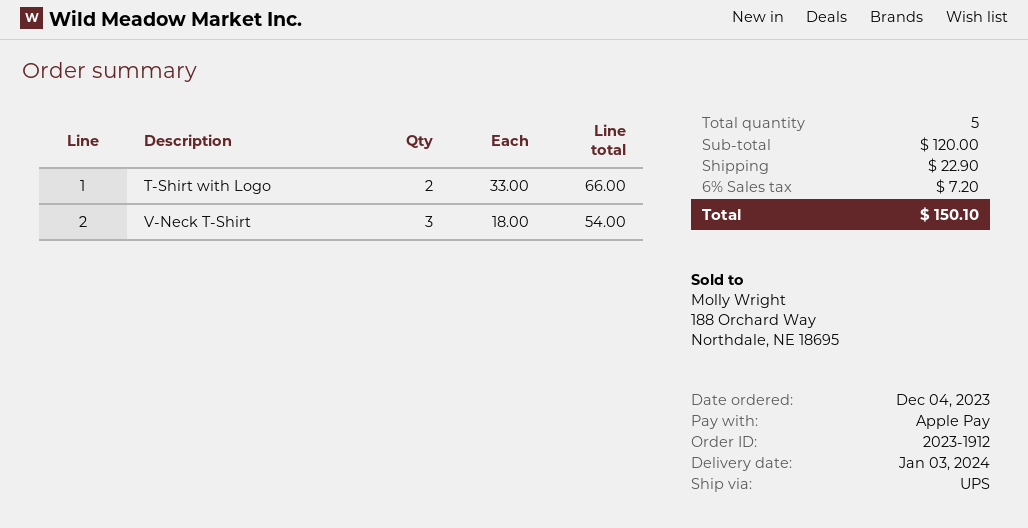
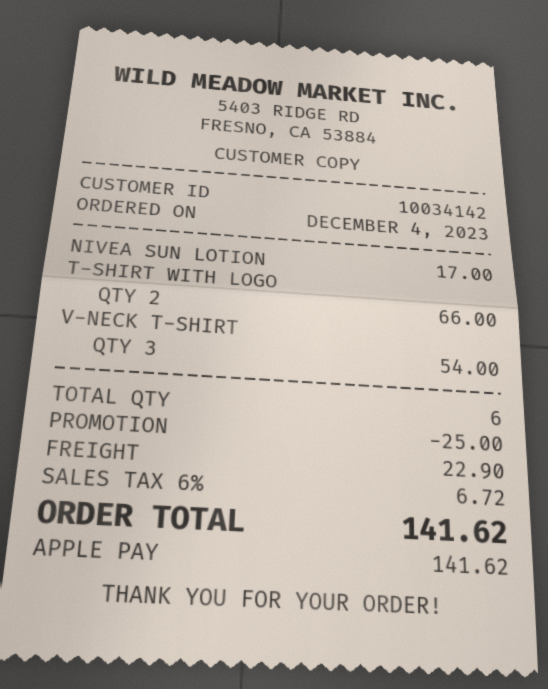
NIVEA SUN LOTION: none -> 1 for 17.00
total quantity: 5 -> 6
discount: none -> 25.00
tax: 6% = 7.20 -> 6% = 6.72
total: 150.10 -> 141.62

